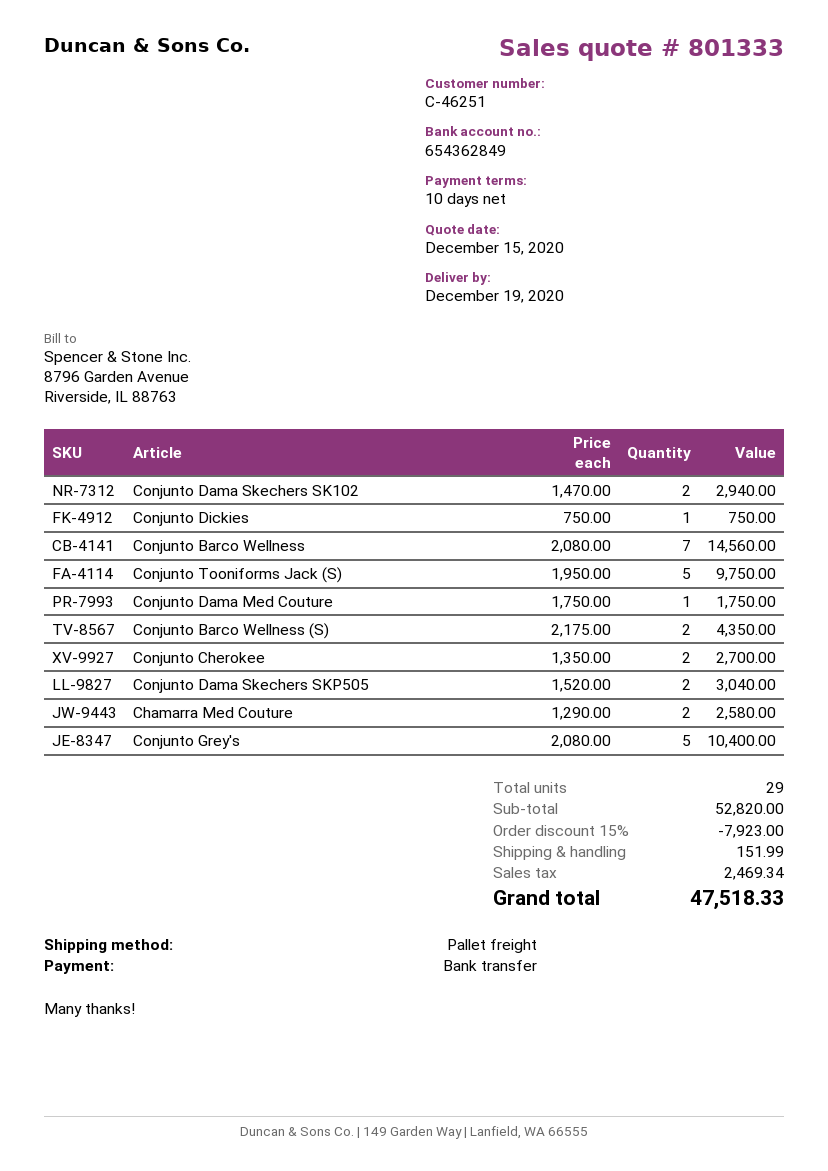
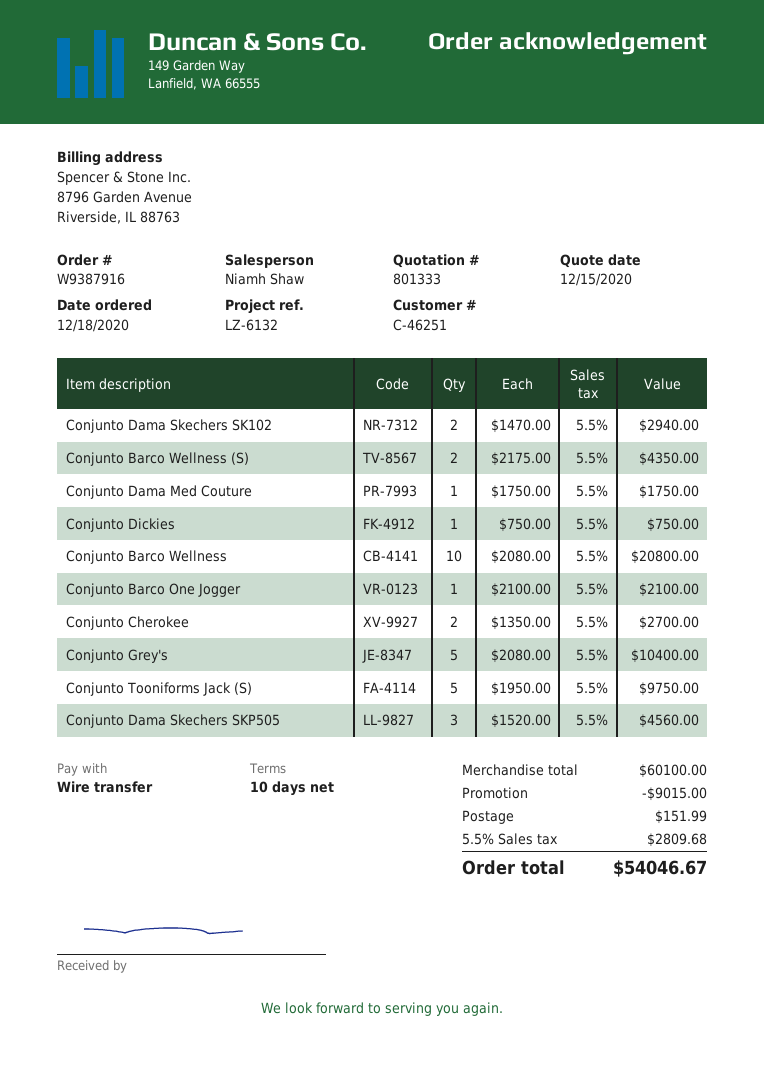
Conjunto Barco Wellness: 7 x 2080.00 = 14560.00 -> 10 x 2080.00 = 20800.00
Conjunto Dama Skechers SKP505: 2 x 1520.00 = 3040.00 -> 3 x 1520.00 = 4560.00
Chamarra Med Couture: 2 x 1290.00 = 2580.00 -> none
Conjunto Barco One Jogger: none -> 1 x 2100.00 = 2100.00
subtotal: 52820.00 -> 60100.00
discount: 7923.00 -> 9015.00
tax: 2469.34 -> 2809.68
total: 47518.33 -> 54046.67

